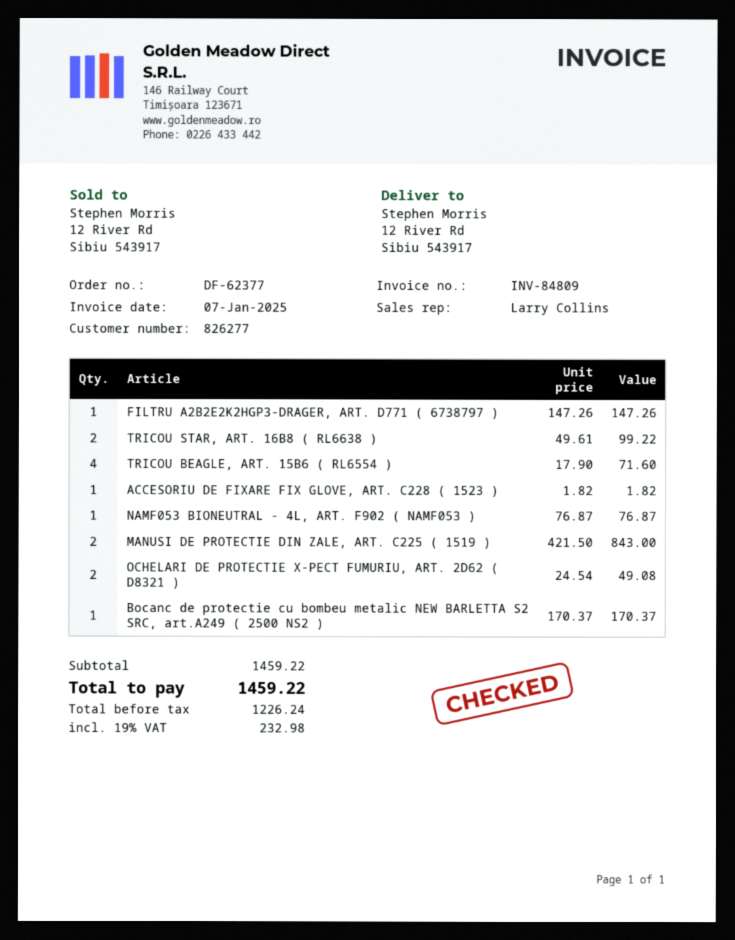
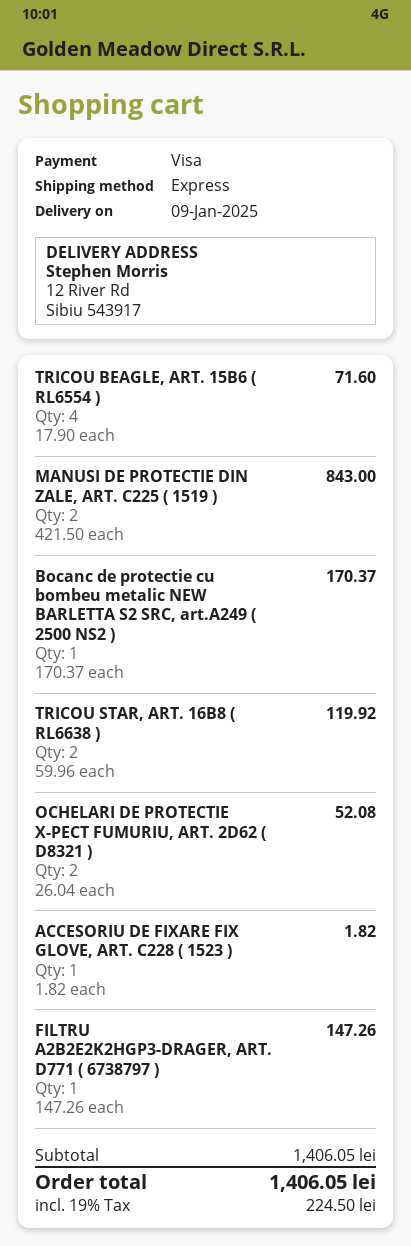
TRICOU STAR, ART. 16B8 ( RL6638 ): 2 x 49.61 = 99.22 -> 2 x 59.96 = 119.92
NAMF053 BIONEUTRAL - 4L, ART. F902 ( NAMF053 ): 1 x 76.87 = 76.87 -> none
OCHELARI DE PROTECTIE X-PECT FUMURIU, ART. 2D62 ( D8321 ): 2 x 24.54 = 49.08 -> 2 x 26.04 = 52.08
subtotal: 1459.22 -> 1406.05
tax: 19% = 232.98 -> 19% = 224.50
total: 1459.22 -> 1406.05

